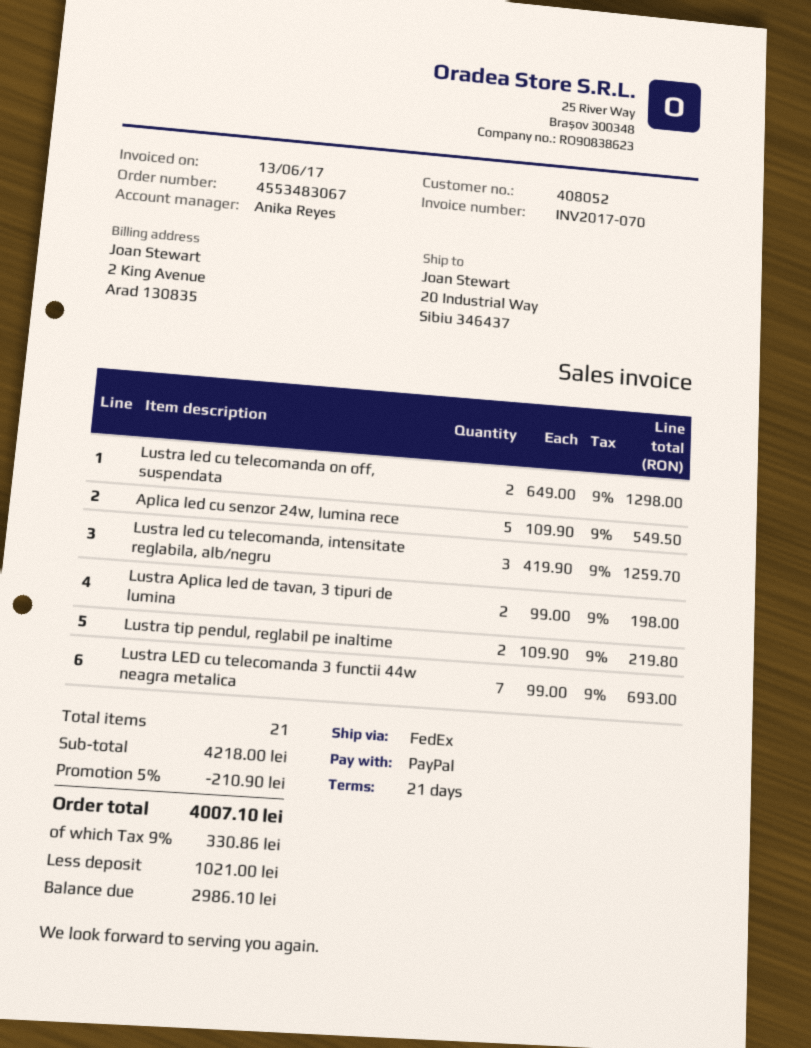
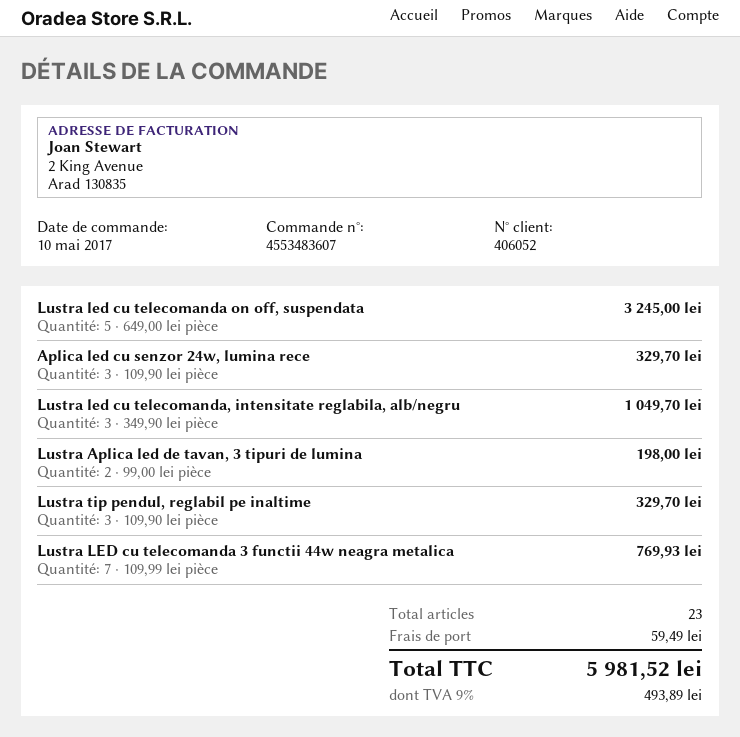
order number: 4553483067 -> 4553483607
customer number: 408052 -> 406052
Lustra led cu telecomanda on off, suspendata: 2 x 649.00 = 1298.00 -> 5 x 649.00 = 3245.00
Aplica led cu senzor 24w, lumina rece: 5 x 109.90 = 549.50 -> 3 x 109.90 = 329.70
Lustra led cu telecomanda, intensitate reglabila, alb/negru: 3 x 419.90 = 1259.70 -> 3 x 349.90 = 1049.70
Lustra tip pendul, reglabil pe inaltime: 2 x 109.90 = 219.80 -> 3 x 109.90 = 329.70
Lustra LED cu telecomanda 3 functii 44w neagra metalica: 7 x 99.00 = 693.00 -> 7 x 109.99 = 769.93
total quantity: 21 -> 23
discount: 5% = 210.90 -> none
shipping: none -> 59.49
tax: 9% = 330.86 -> 9% = 493.89
total: 4007.10 -> 5981.52

